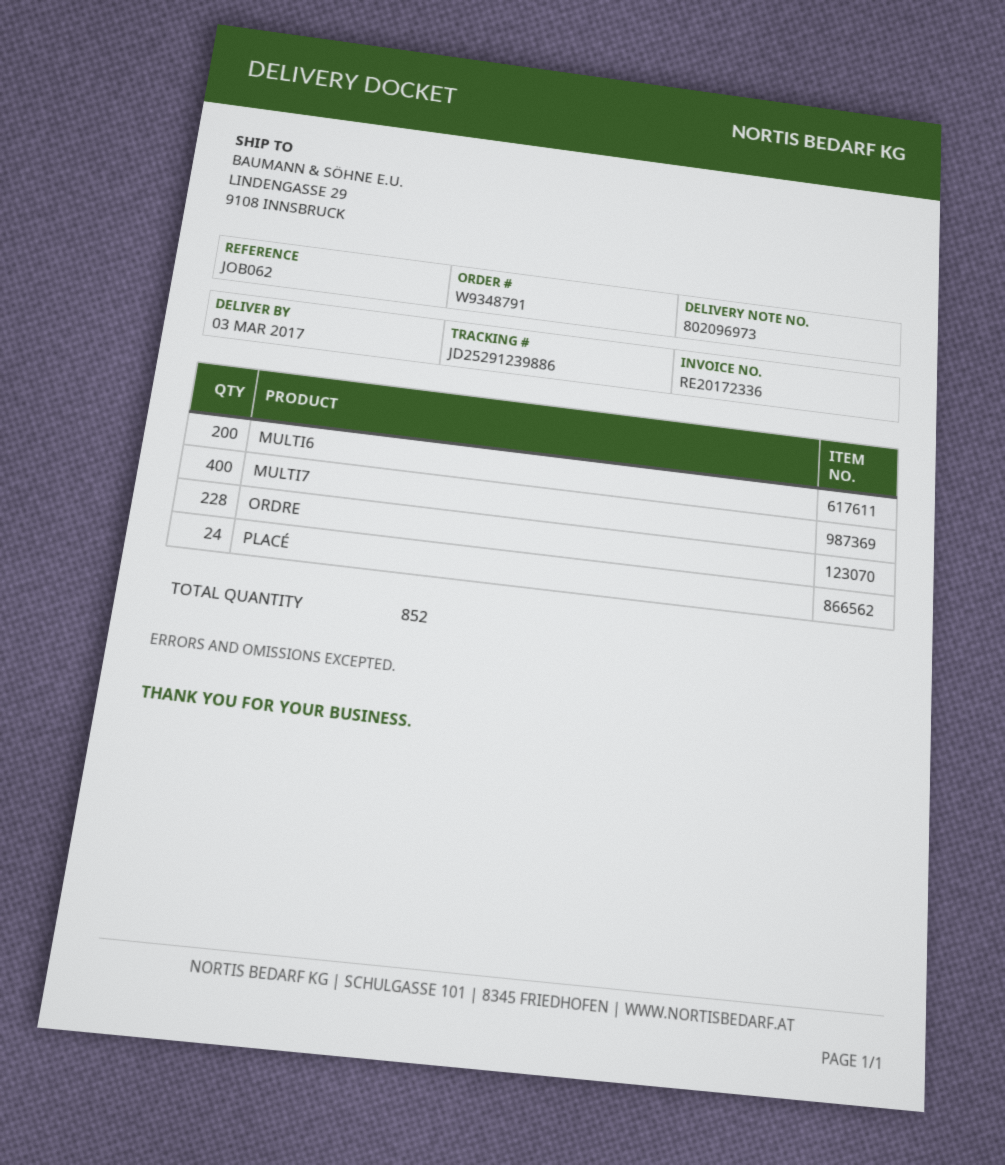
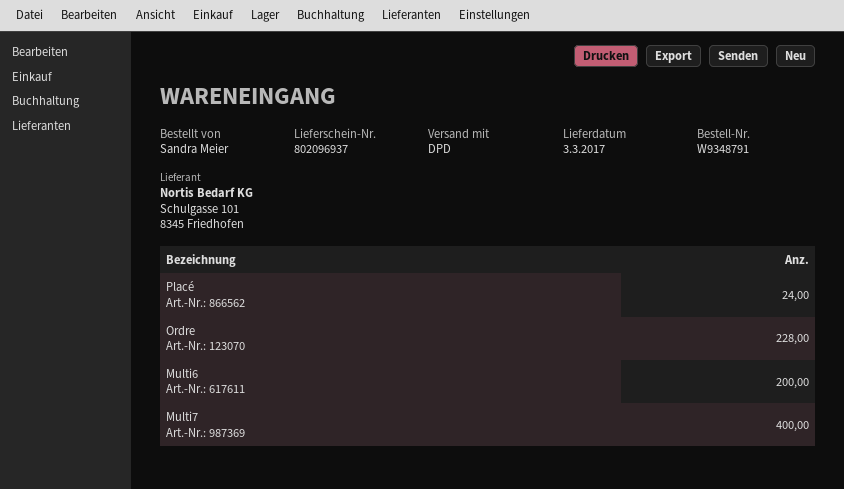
delivery note number: 802096973 -> 802096937

